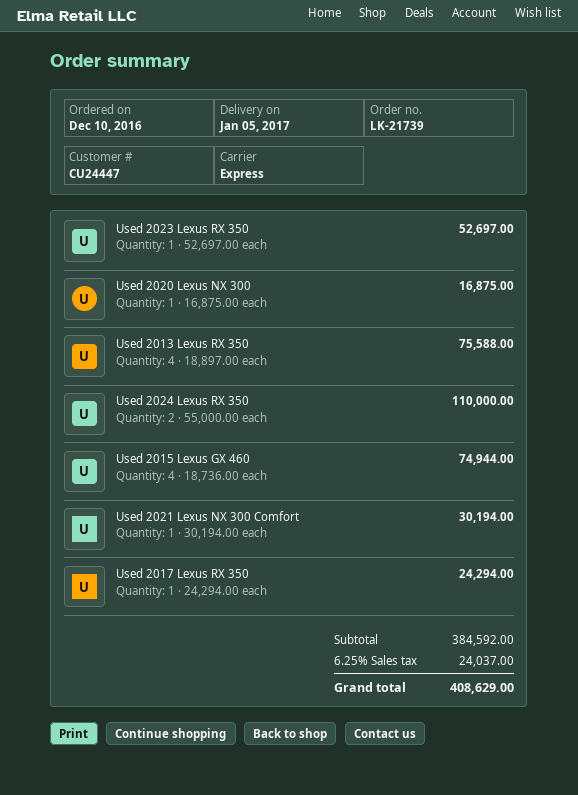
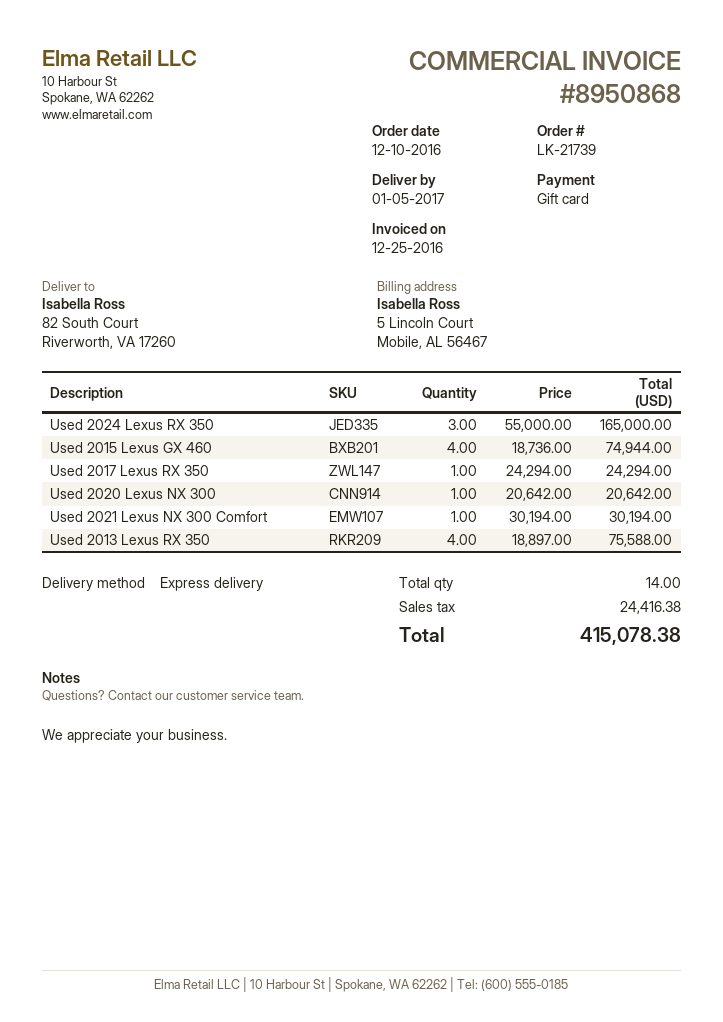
Used 2023 Lexus RX 350: 1 x 52697.00 = 52697.00 -> none
Used 2020 Lexus NX 300: 1 x 16875.00 = 16875.00 -> 1 x 20642.00 = 20642.00
Used 2024 Lexus RX 350: 2 x 55000.00 = 110000.00 -> 3 x 55000.00 = 165000.00
tax: 24037.00 -> 24416.38
total: 408629.00 -> 415078.38

